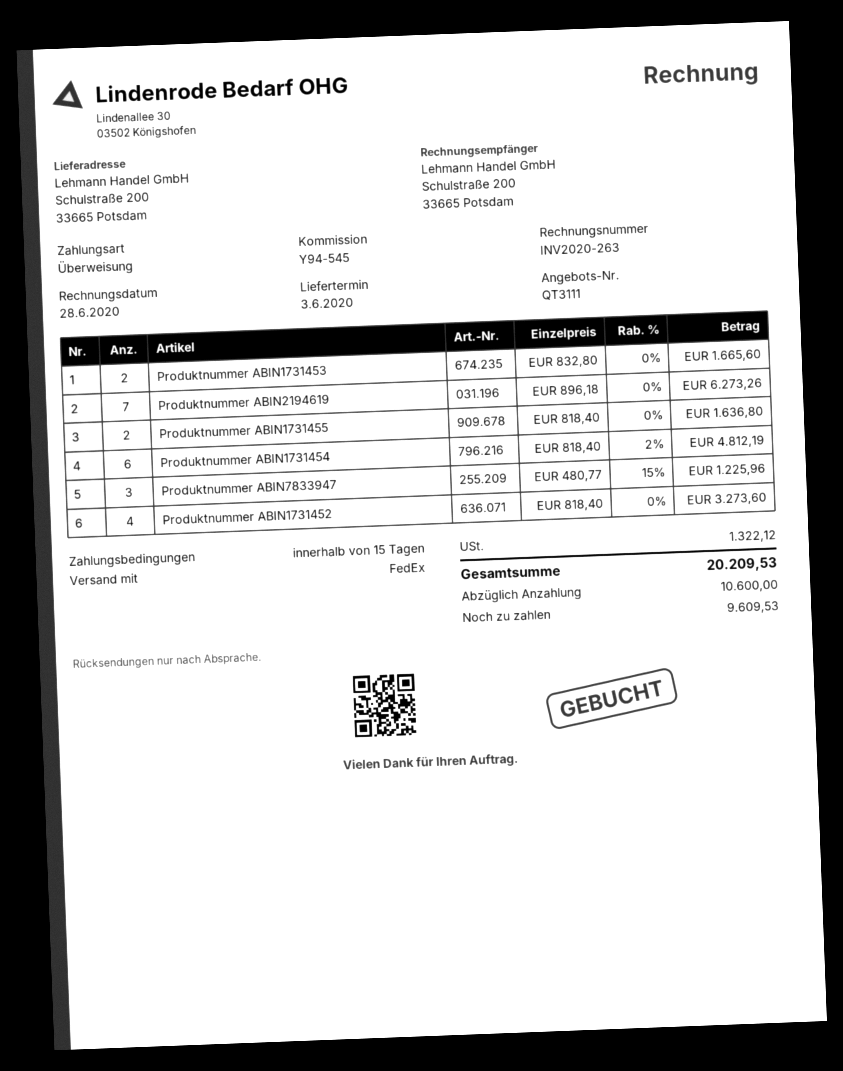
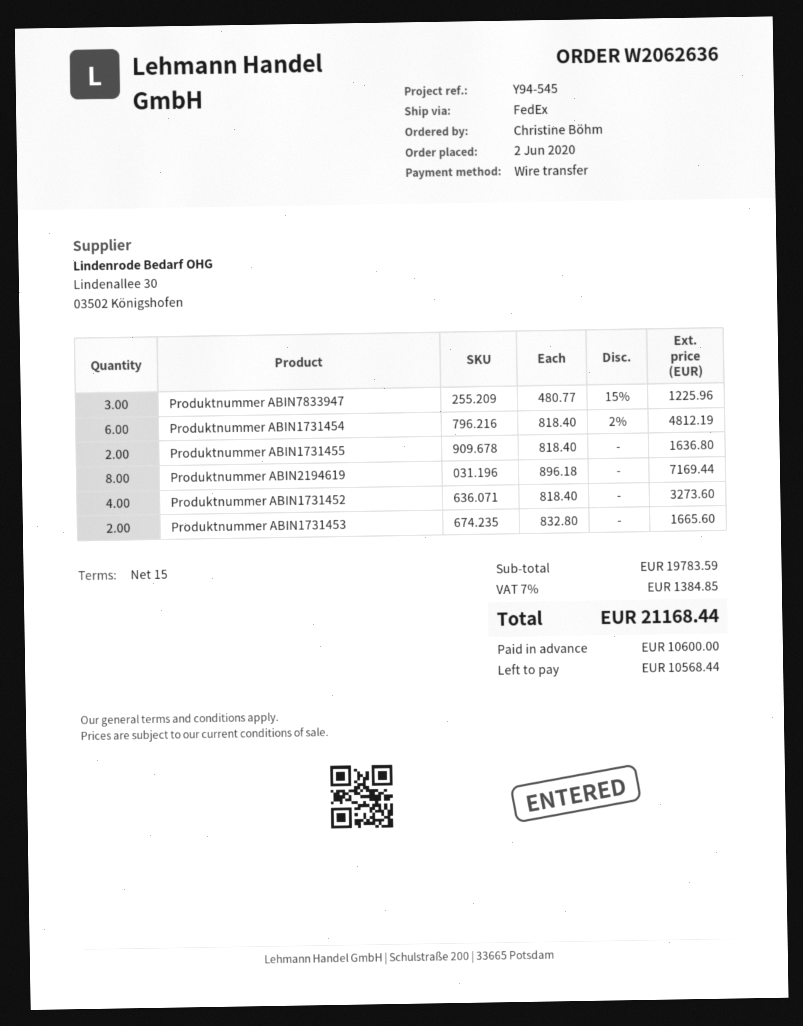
Produktnummer ABIN2194619: 7 x 896.18 = 6273.26 -> 8 x 896.18 = 7169.44
tax: 1322.12 -> 1384.85
total: 20209.53 -> 21168.44
balance: 9609.53 -> 10568.44

